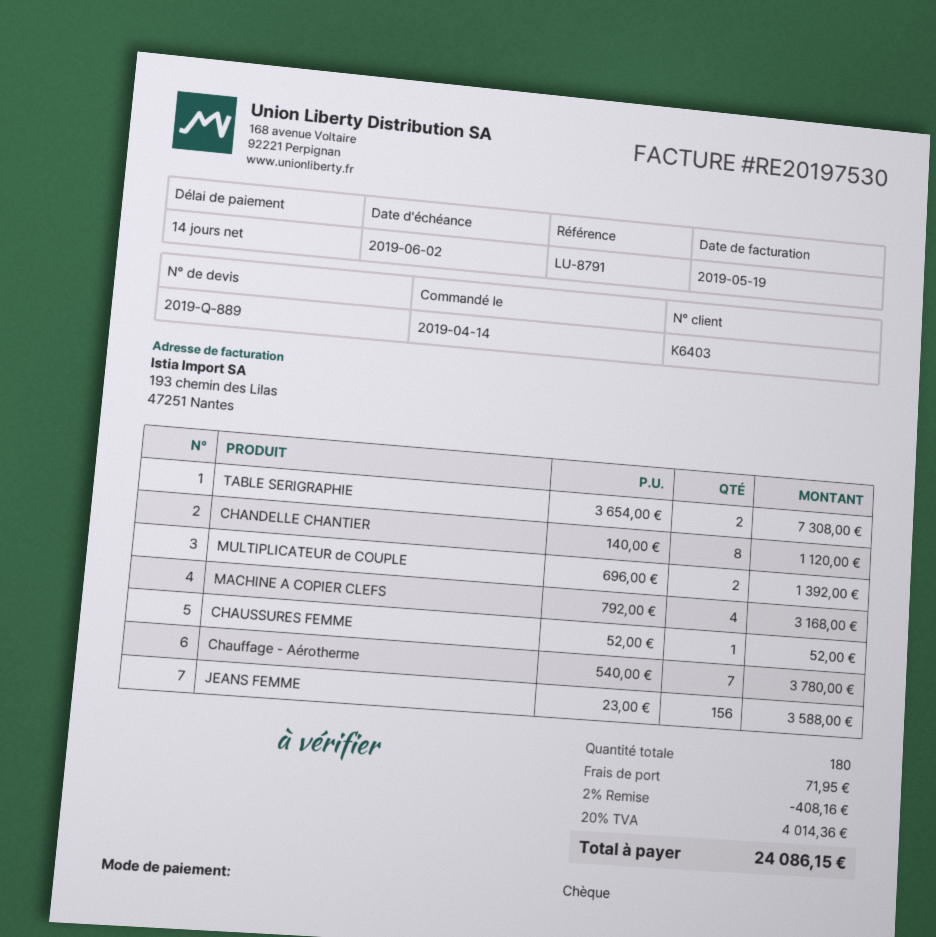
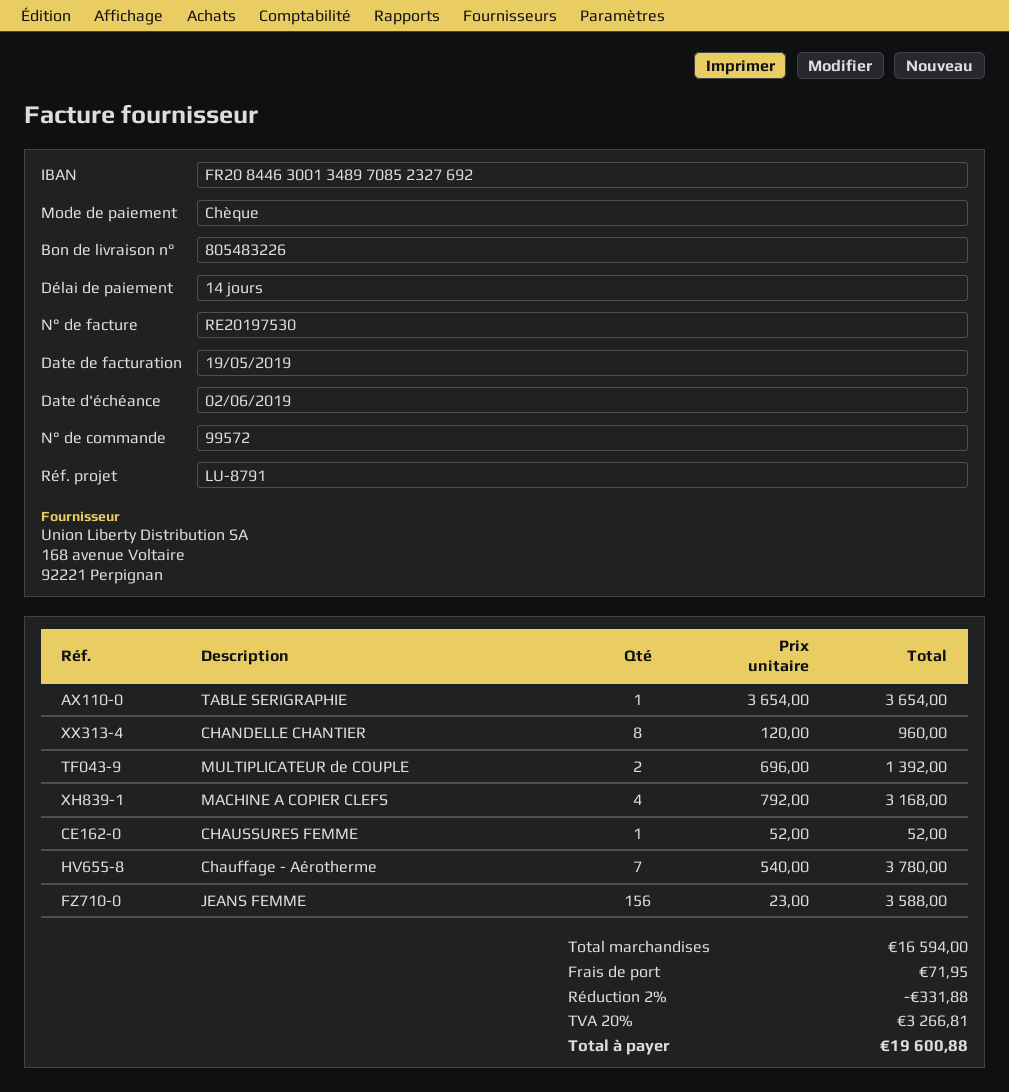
TABLE SERIGRAPHIE: 2 x 3654.00 = 7308.00 -> 1 x 3654.00 = 3654.00
CHANDELLE CHANTIER: 8 x 140.00 = 1120.00 -> 8 x 120.00 = 960.00
discount: 2% = 408.16 -> 2% = 331.88
tax: 20% = 4014.36 -> 20% = 3266.81
total: 24086.15 -> 19600.88

